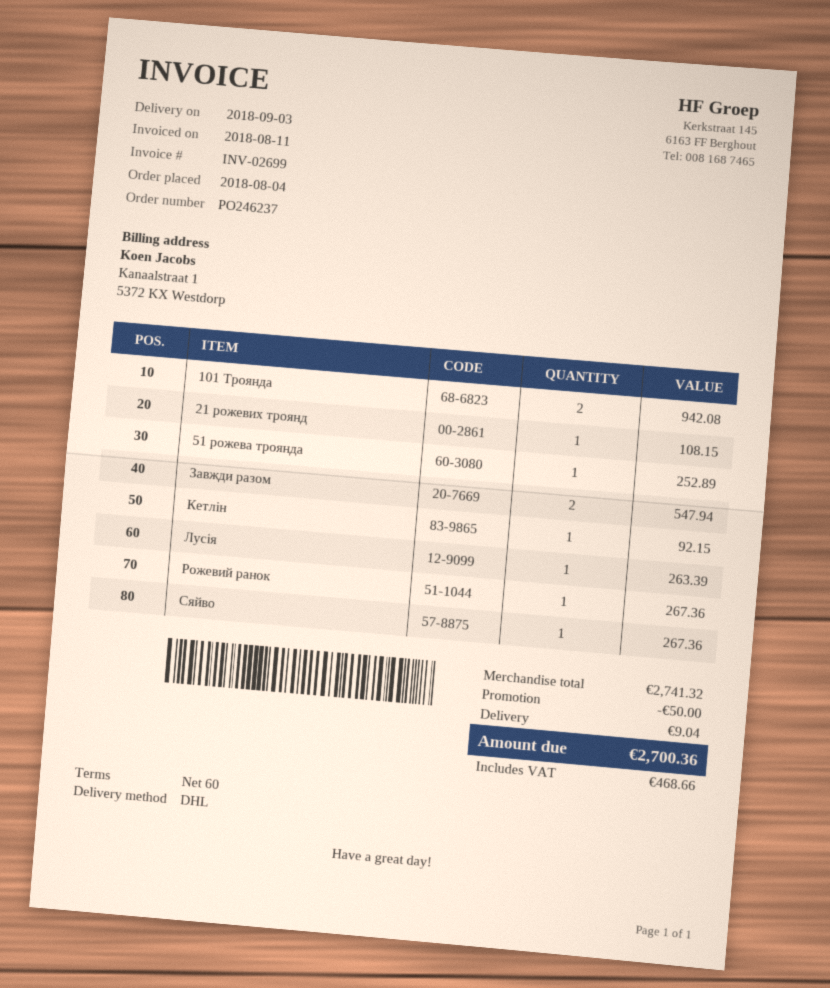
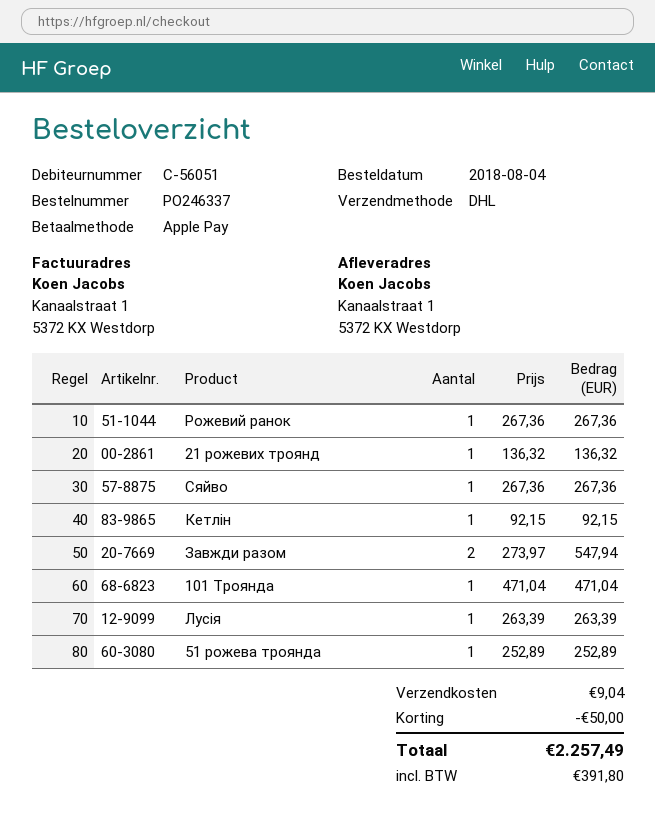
order number: PO246237 -> PO246337
101 Троянда: 2 for 942.08 -> 1 for 471.04
21 рожевих троянд: 1 for 108.15 -> 1 for 136.32
tax: 468.66 -> 391.80
total: 2700.36 -> 2257.49

